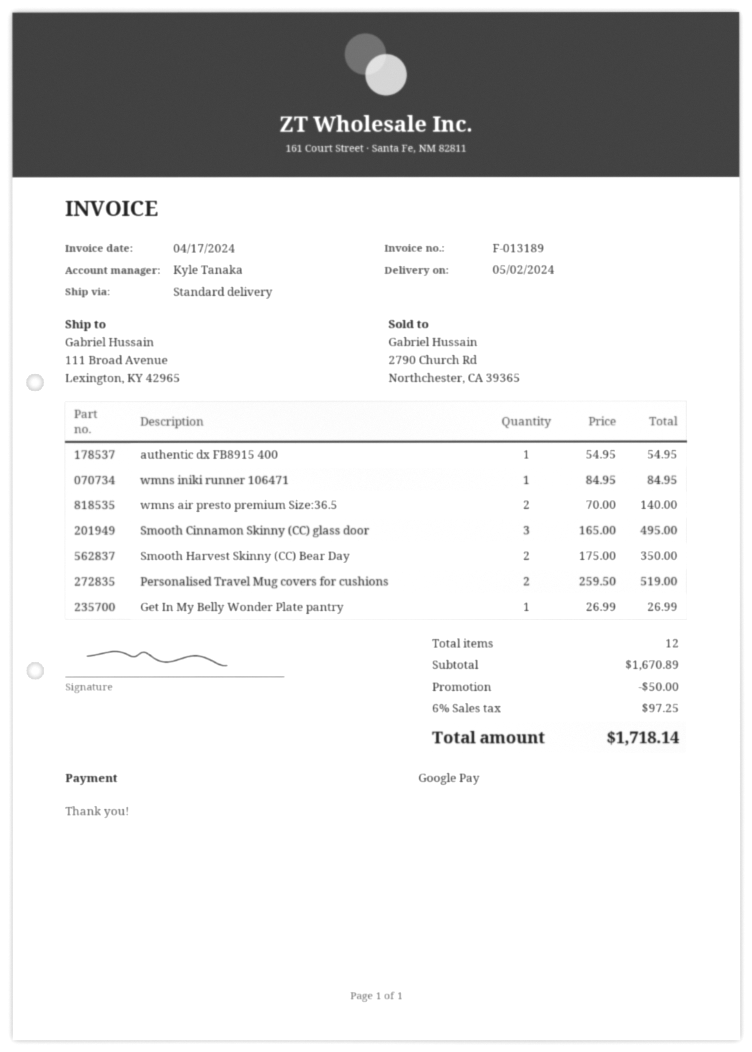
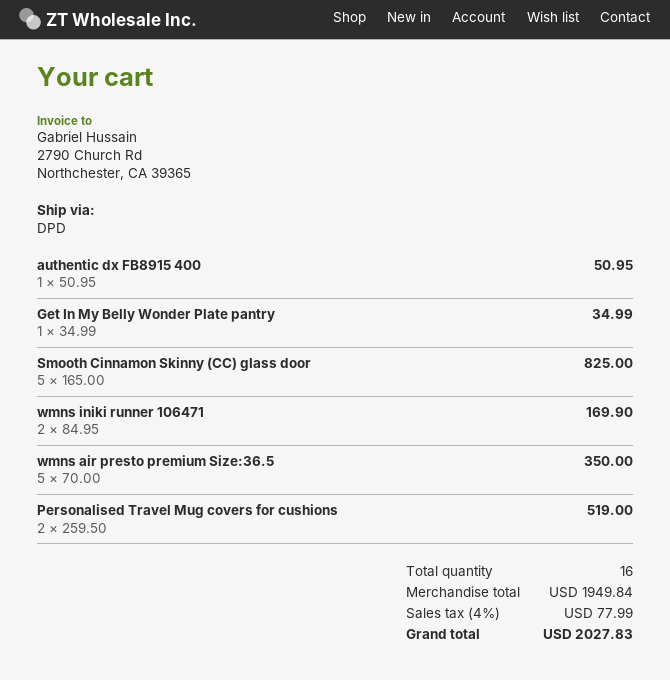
shipping method: standard -> DPD
authentic dx FB8915 400: 1 x 54.95 = 54.95 -> 1 x 50.95 = 50.95
wmns iniki runner 106471: 1 x 84.95 = 84.95 -> 2 x 84.95 = 169.90
wmns air presto premium Size:36.5: 2 x 70.00 = 140.00 -> 5 x 70.00 = 350.00
Smooth Cinnamon Skinny (CC) glass door: 3 x 165.00 = 495.00 -> 5 x 165.00 = 825.00
Smooth Harvest Skinny (CC) Bear Day: 2 x 175.00 = 350.00 -> none
Get In My Belly Wonder Plate pantry: 1 x 26.99 = 26.99 -> 1 x 34.99 = 34.99
total quantity: 12 -> 16
subtotal: 1670.89 -> 1949.84
discount: 50.00 -> none
tax: 6% = 97.25 -> 4% = 77.99
total: 1718.14 -> 2027.83

